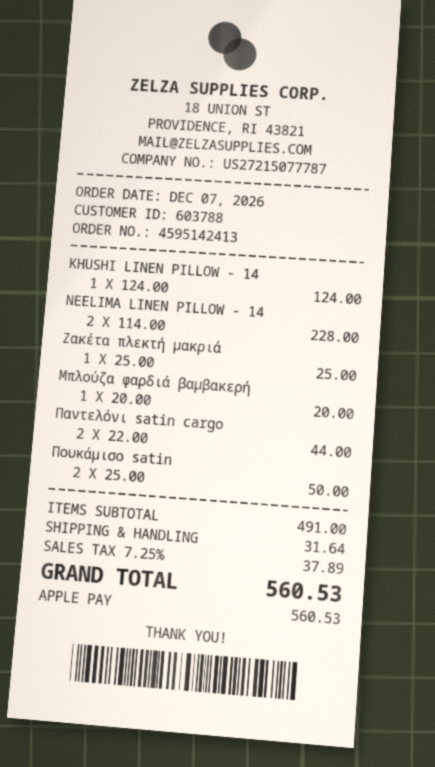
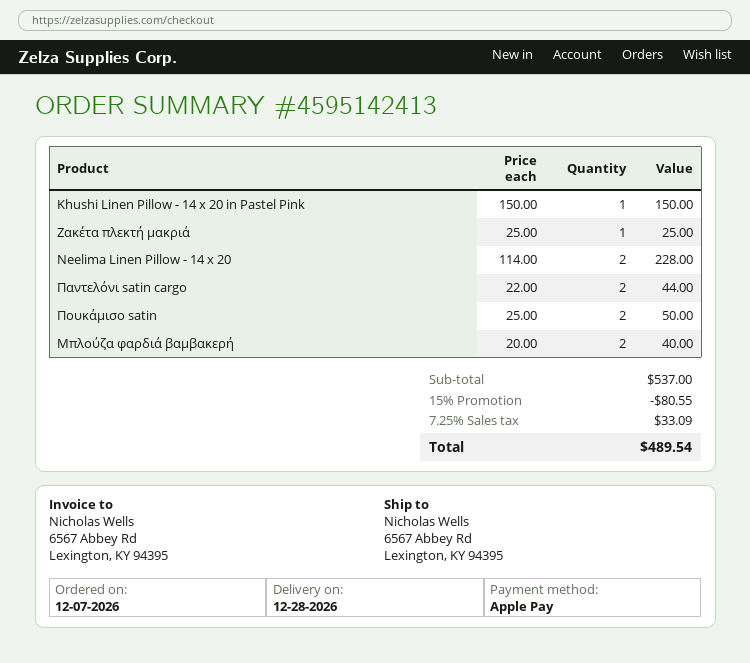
KHUSHI LINEN PILLOW - 14: 1 x 124.00 = 124.00 -> 1 x 150.00 = 150.00
Μπλούζα φαρδιά βαμβακερή: 1 x 20.00 = 20.00 -> 2 x 20.00 = 40.00
subtotal: 491.00 -> 537.00
discount: none -> 15% = 80.55
shipping: 31.64 -> none
tax: 7.25% = 37.89 -> 7.25% = 33.09
total: 560.53 -> 489.54

